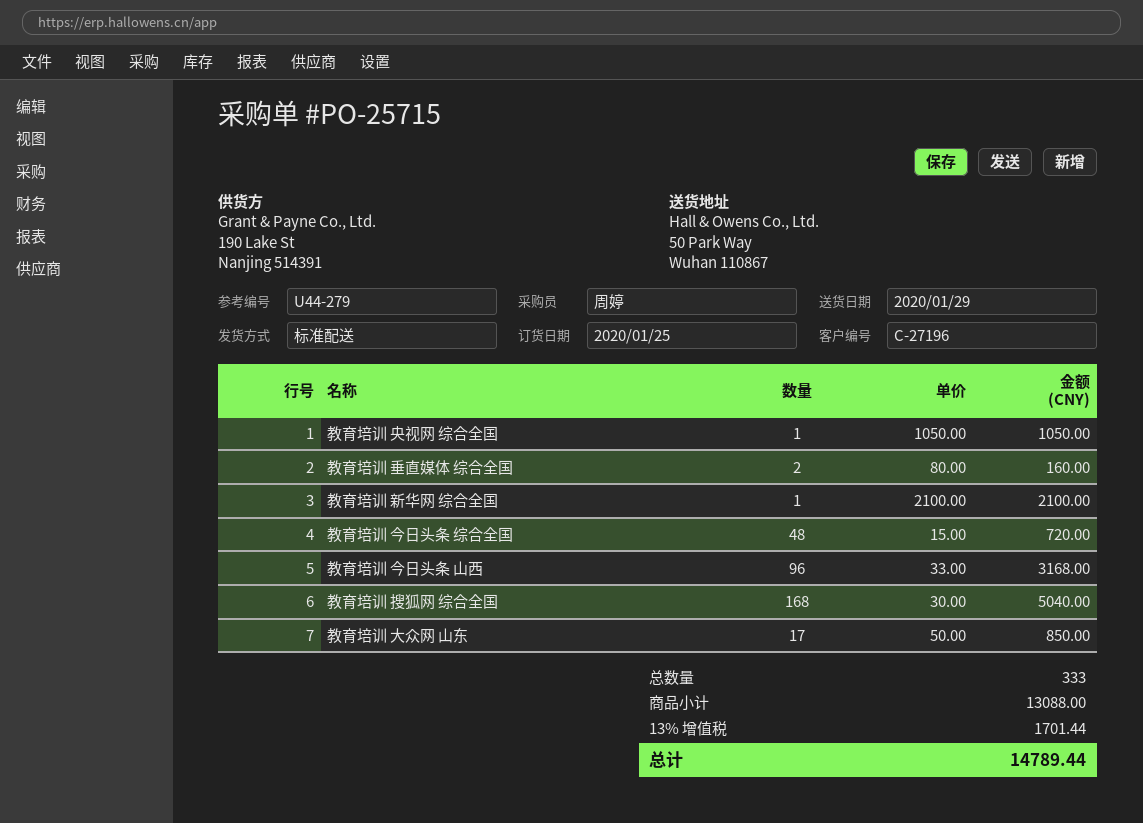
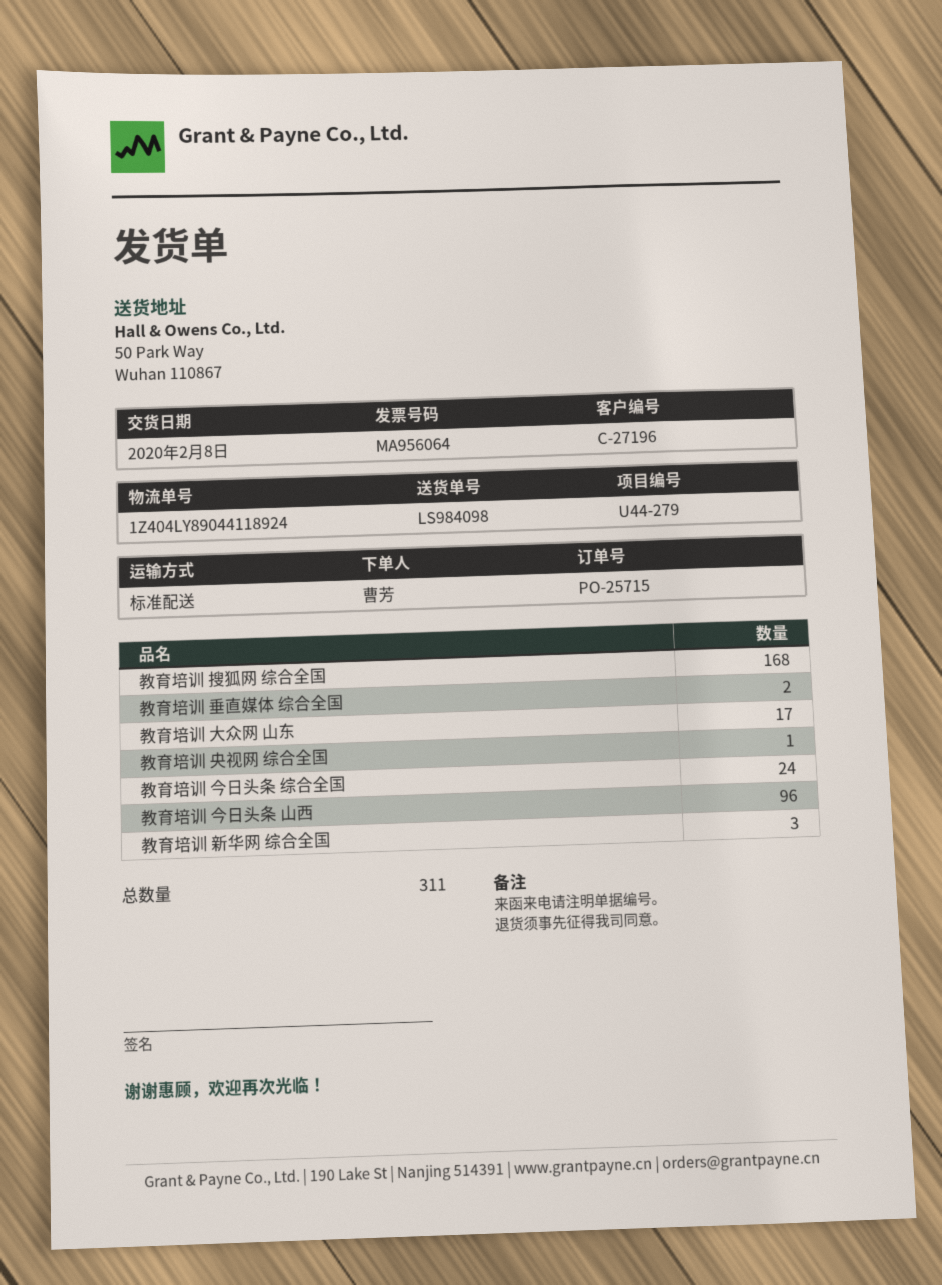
delivery date: 2020-01-29 -> 2020-02-08
ordered by: 周婷 -> 曹芳
教育培训 新华网 综合全国: 1 -> 3
教育培训 今日头条 综合全国: 48 -> 24
total quantity: 333 -> 311

